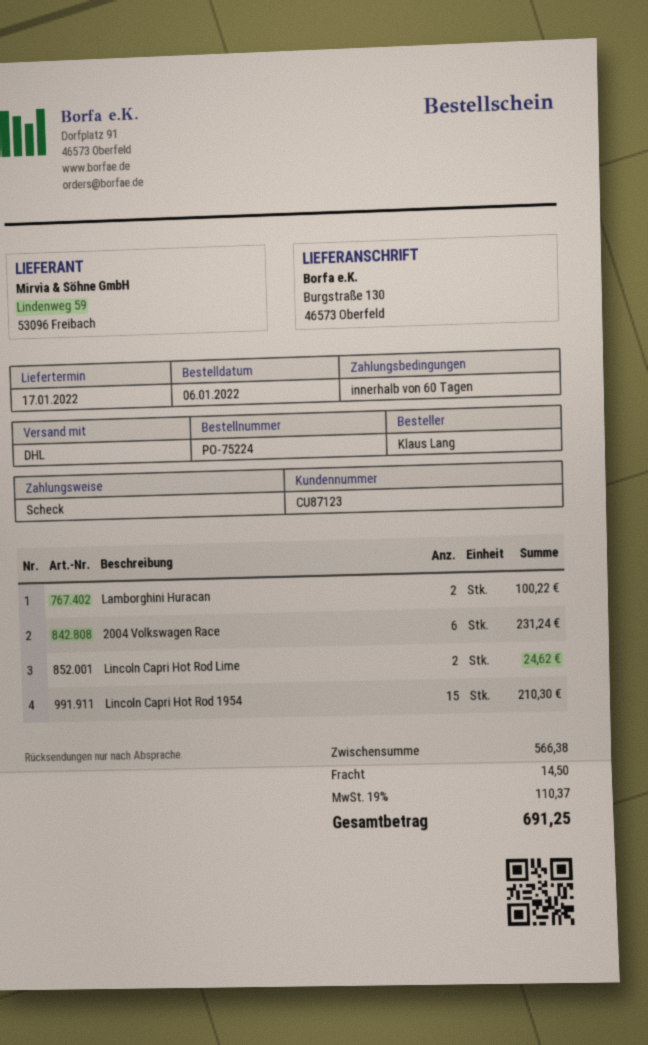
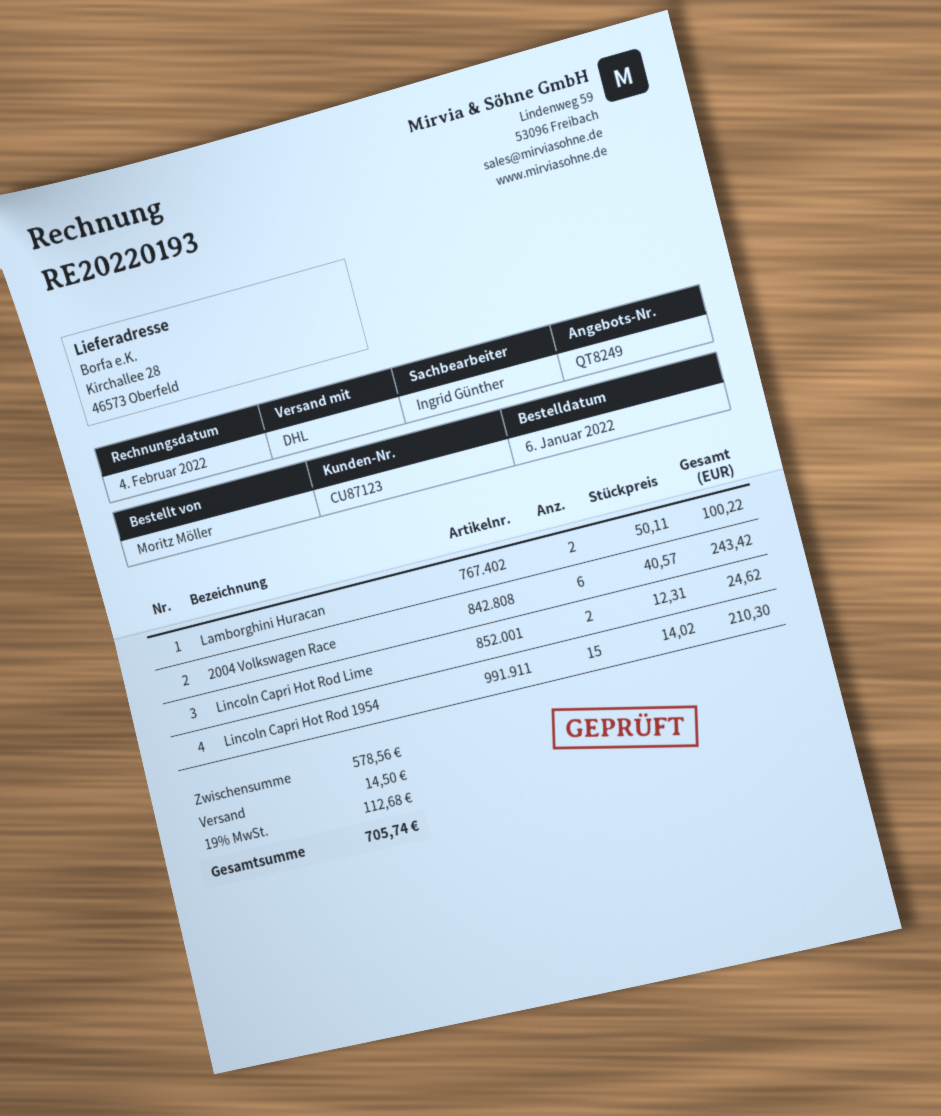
ordered by: Klaus Lang -> Moritz Möller
ship to: Burgstraße 130, 46573 Oberfeld -> Kirchallee 28, 46573 Oberfeld
2004 Volkswagen Race: 6 for 231.24 -> 6 for 243.42
subtotal: 566.38 -> 578.56
tax: 19% = 110.37 -> 19% = 112.68
total: 691.25 -> 705.74

